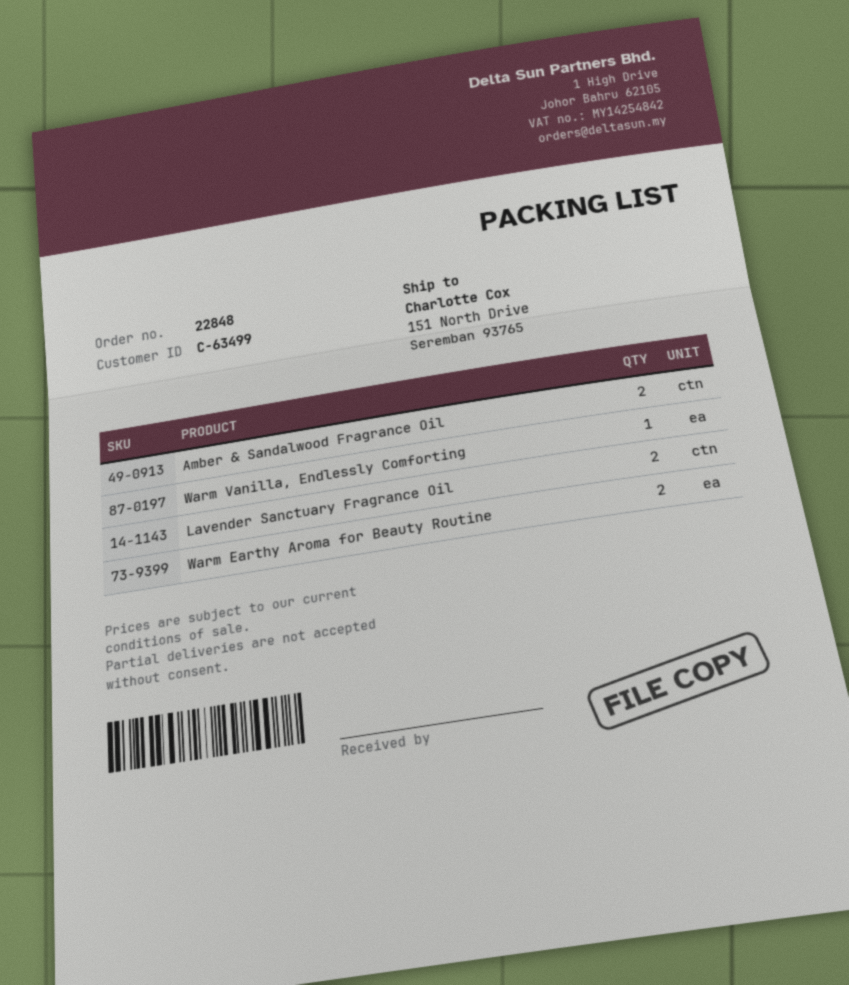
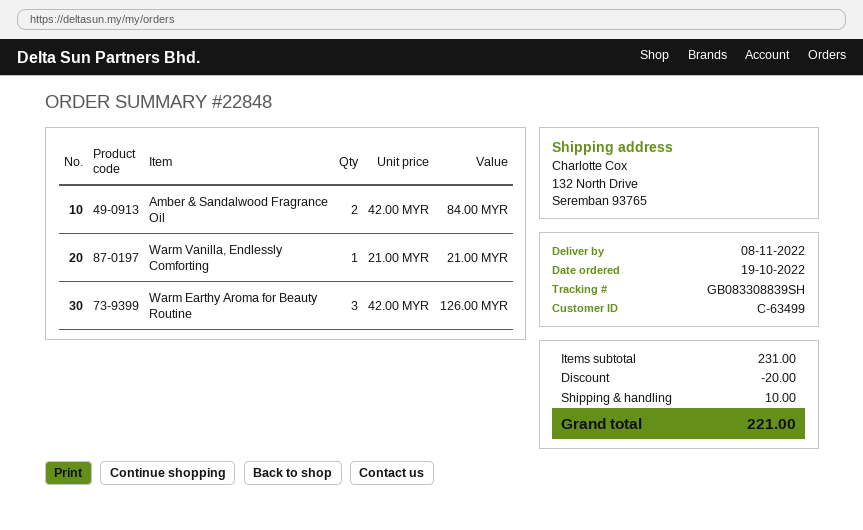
ship to: 151 North Drive, Seremban 93765 -> 132 North Drive, Seremban 93765
Lavender Sanctuary Fragrance Oil: 2 -> none
Warm Earthy Aroma for Beauty Routine: 2 -> 3

